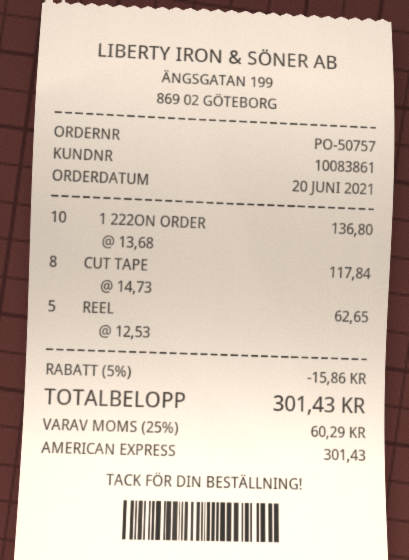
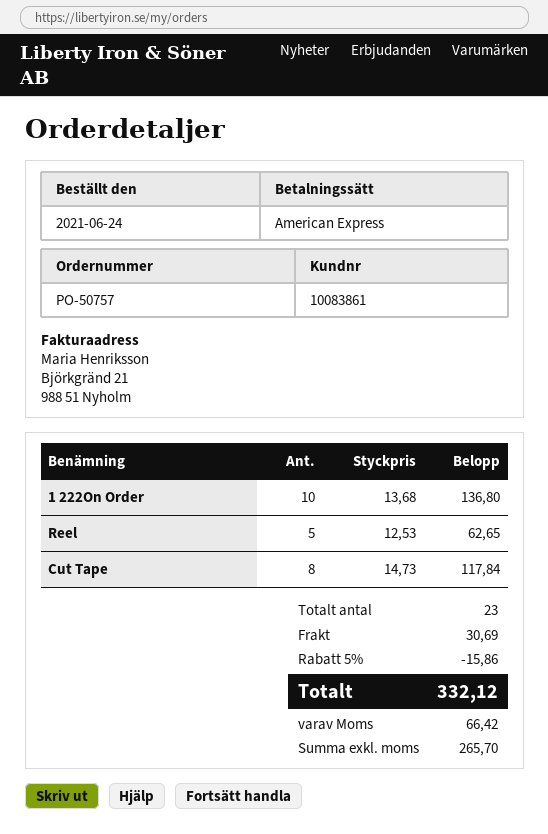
order date: 2021-06-20 -> 2021-06-24
shipping: none -> 30.69
tax: 60.29 -> 66.42
total: 301.43 -> 332.12

